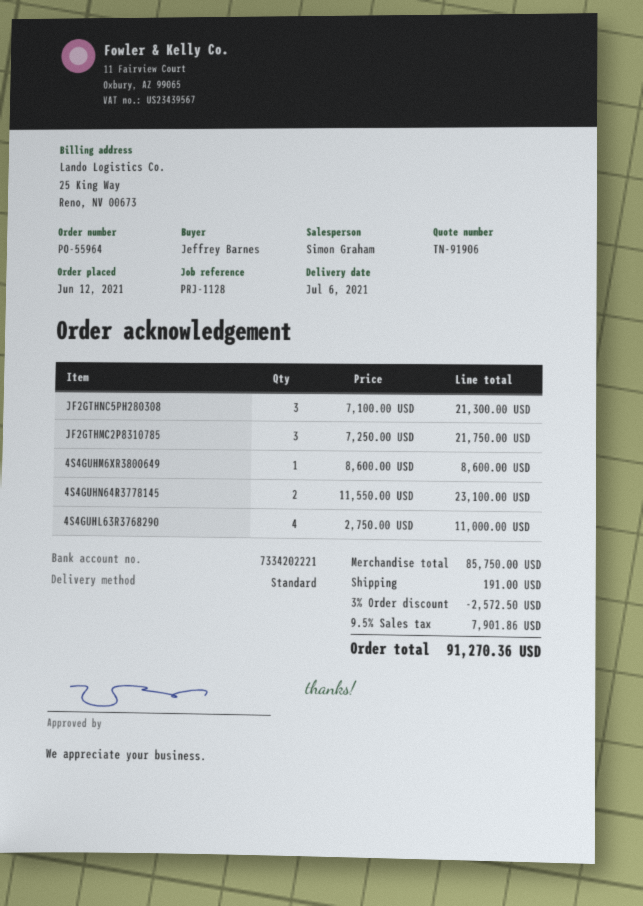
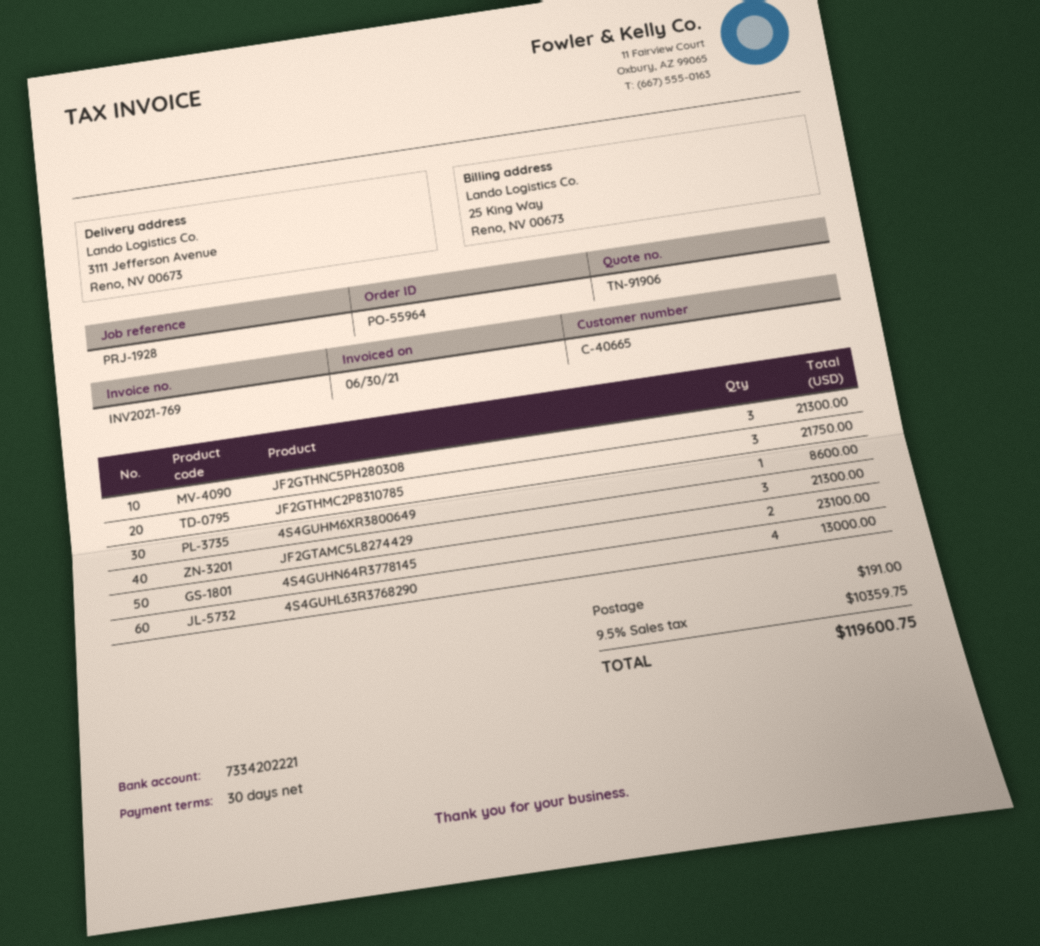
reference: PRJ-1128 -> PRJ-1928
4S4GUHL63R3768290: 4 for 11000.00 -> 4 for 13000.00
JF2GTAMC5L8274429: none -> 3 for 21300.00
discount: 3% = 2572.50 -> none
tax: 9.5% = 7901.86 -> 9.5% = 10359.75
total: 91270.36 -> 119600.75

